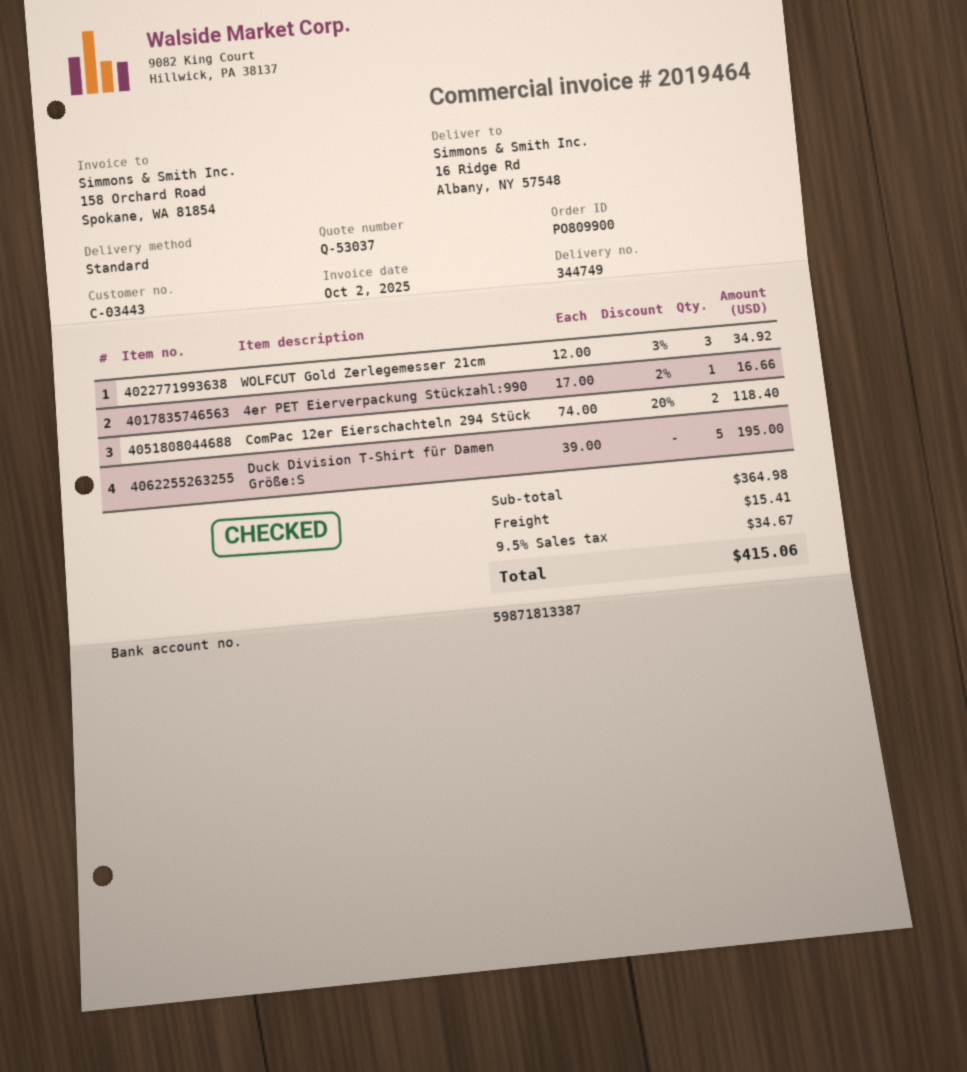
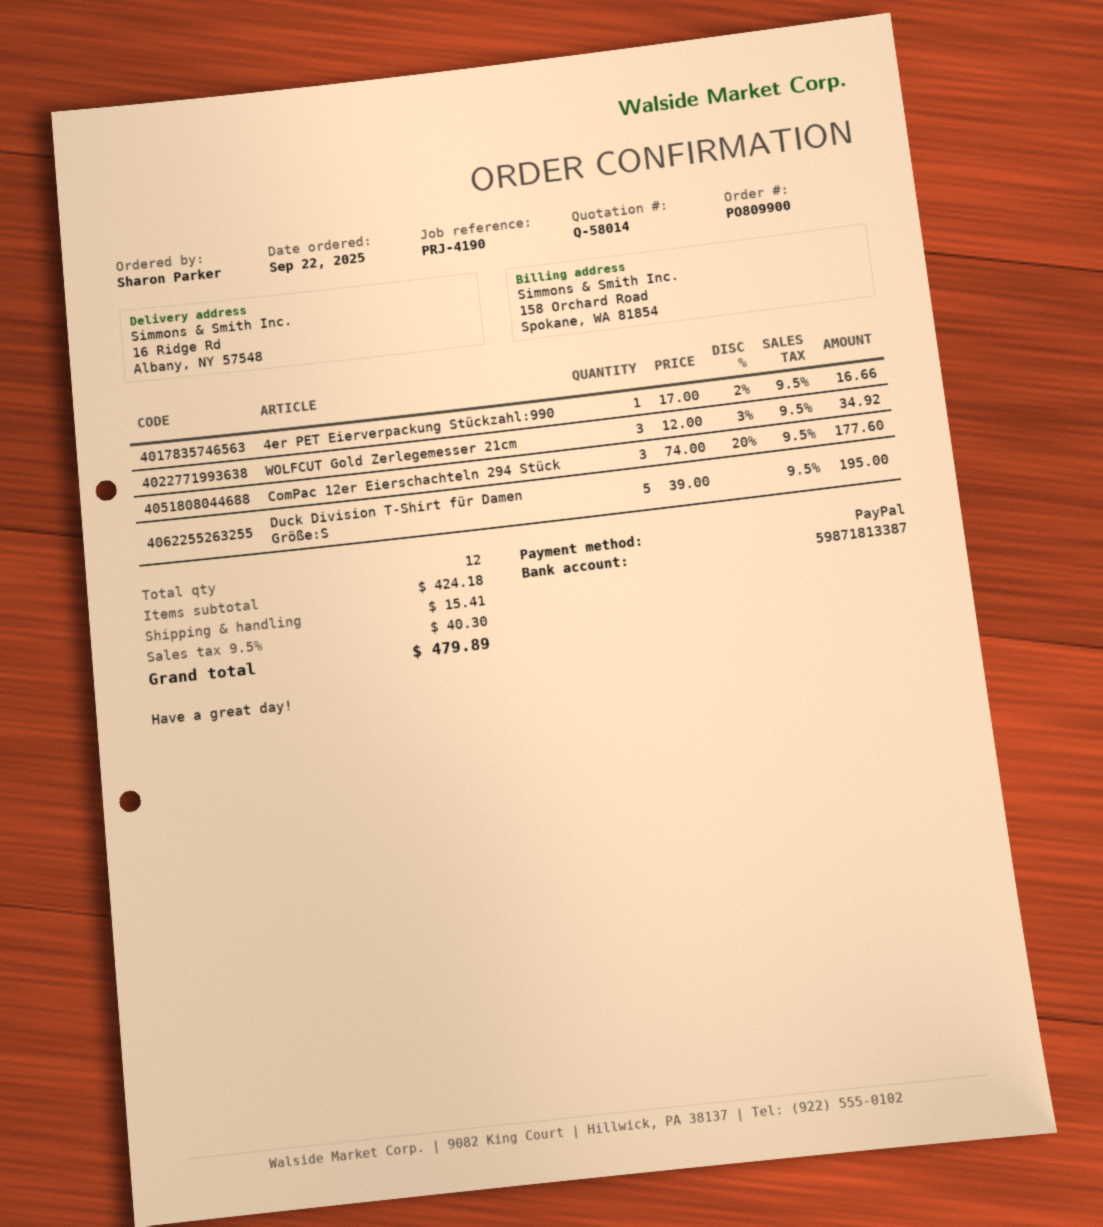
quote number: Q-53037 -> Q-58014
ComPac 12er Eierschachteln 294 Stück: 2 x 74.00 - 20% = 118.40 -> 3 x 74.00 - 20% = 177.60
subtotal: 364.98 -> 424.18
tax: 9.5% = 34.67 -> 9.5% = 40.30
total: 415.06 -> 479.89

